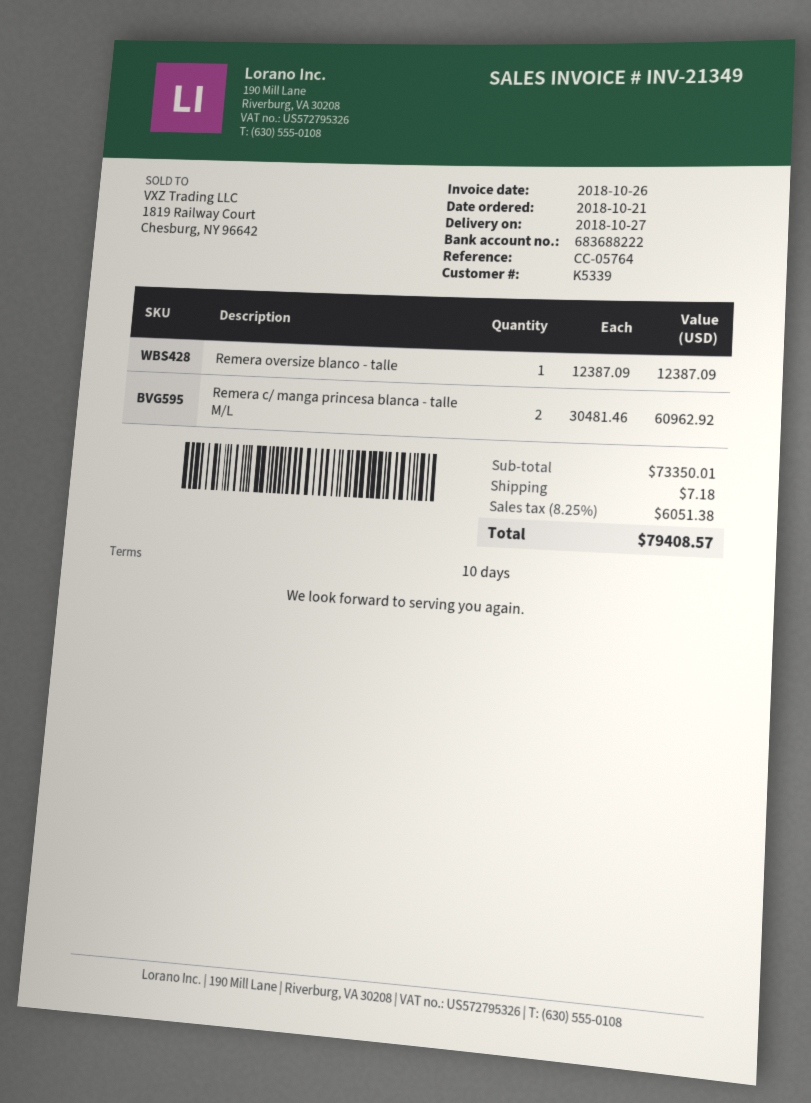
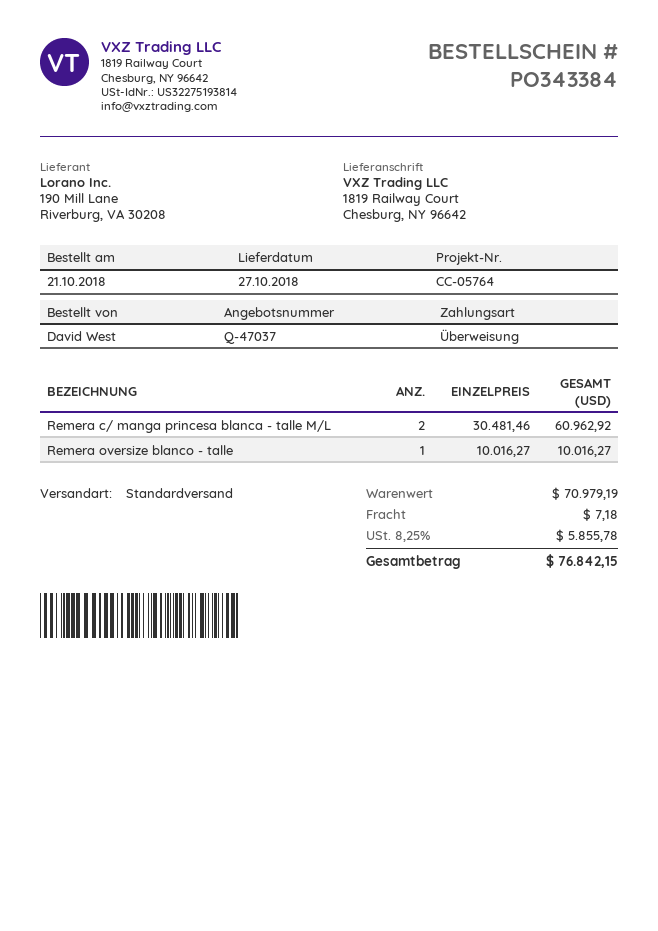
Remera oversize blanco - talle: 1 x 12387.09 = 12387.09 -> 1 x 10016.27 = 10016.27
subtotal: 73350.01 -> 70979.19
tax: 8.25% = 6051.38 -> 8.25% = 5855.78
total: 79408.57 -> 76842.15

